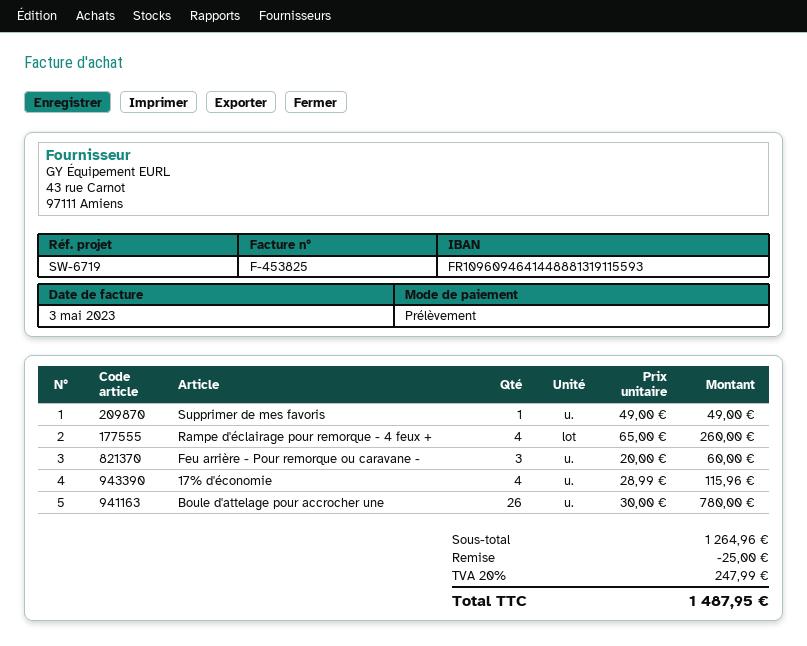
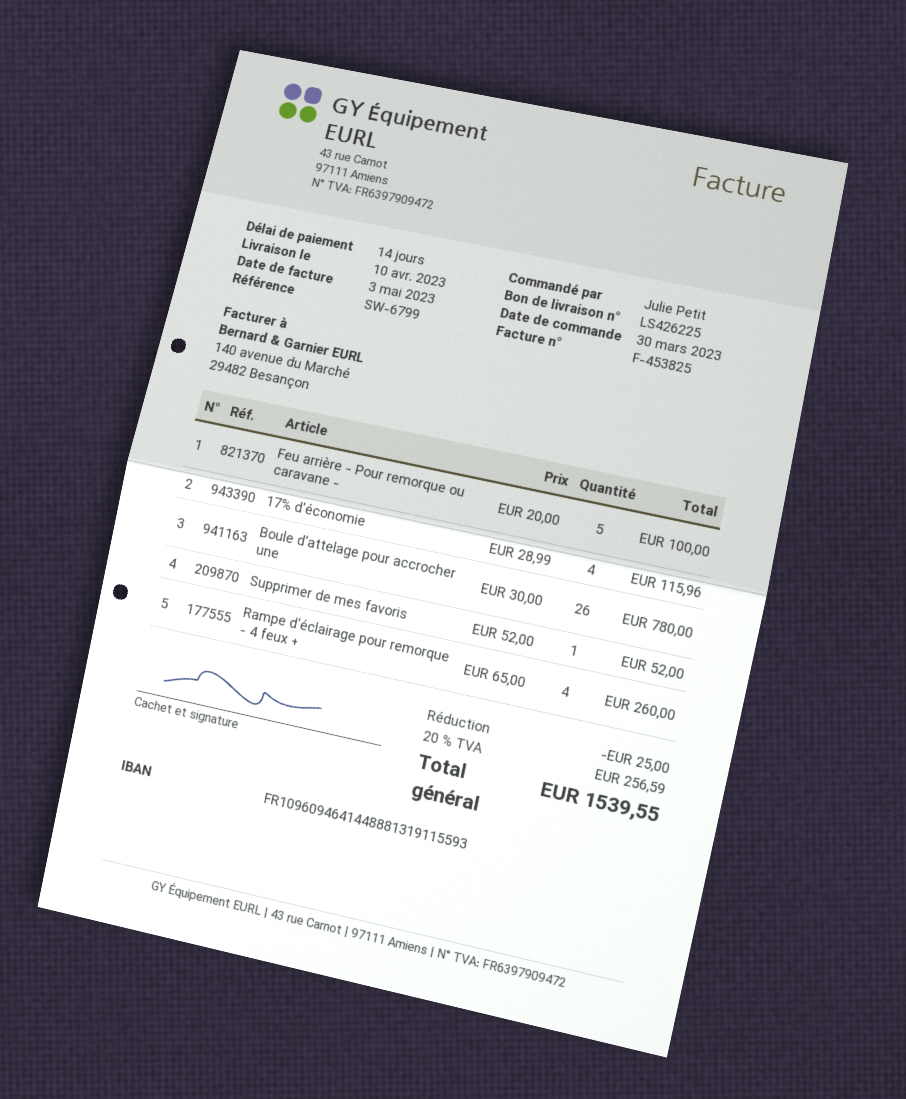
reference: SW-6719 -> SW-6799
Supprimer de mes favoris: 1 x 49.00 = 49.00 -> 1 x 52.00 = 52.00
Feu arrière - Pour remorque ou caravane -: 3 x 20.00 = 60.00 -> 5 x 20.00 = 100.00
tax: 20% = 247.99 -> 20% = 256.59
total: 1487.95 -> 1539.55

